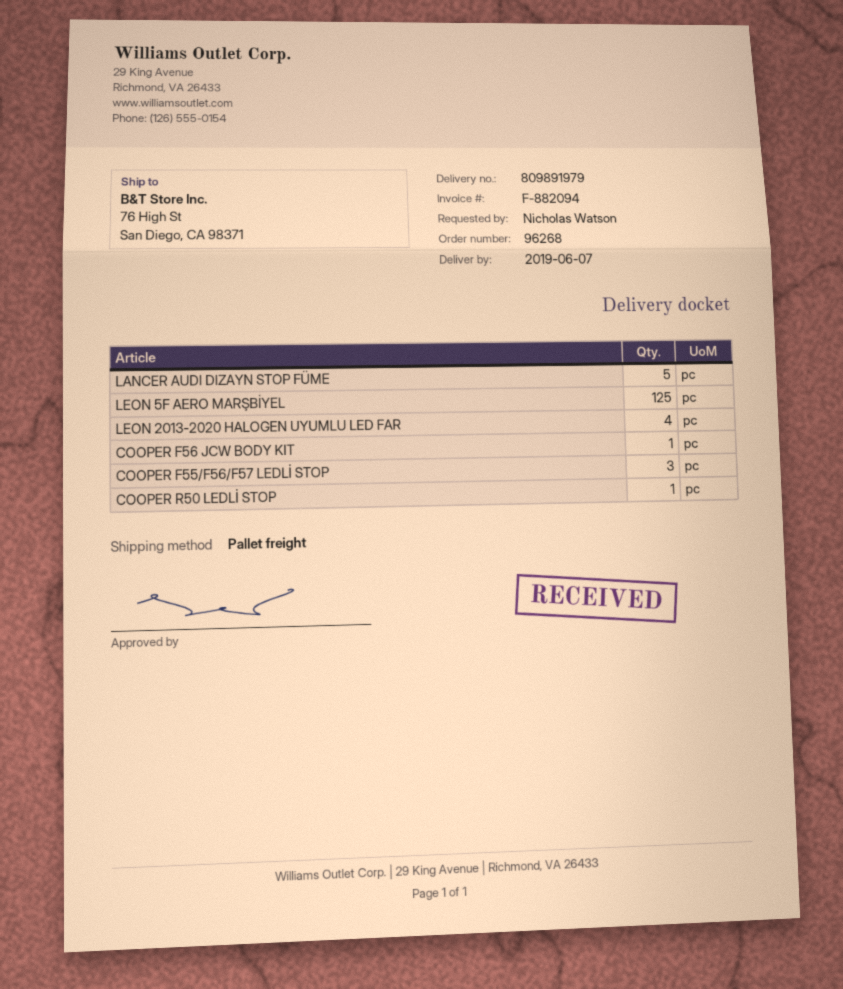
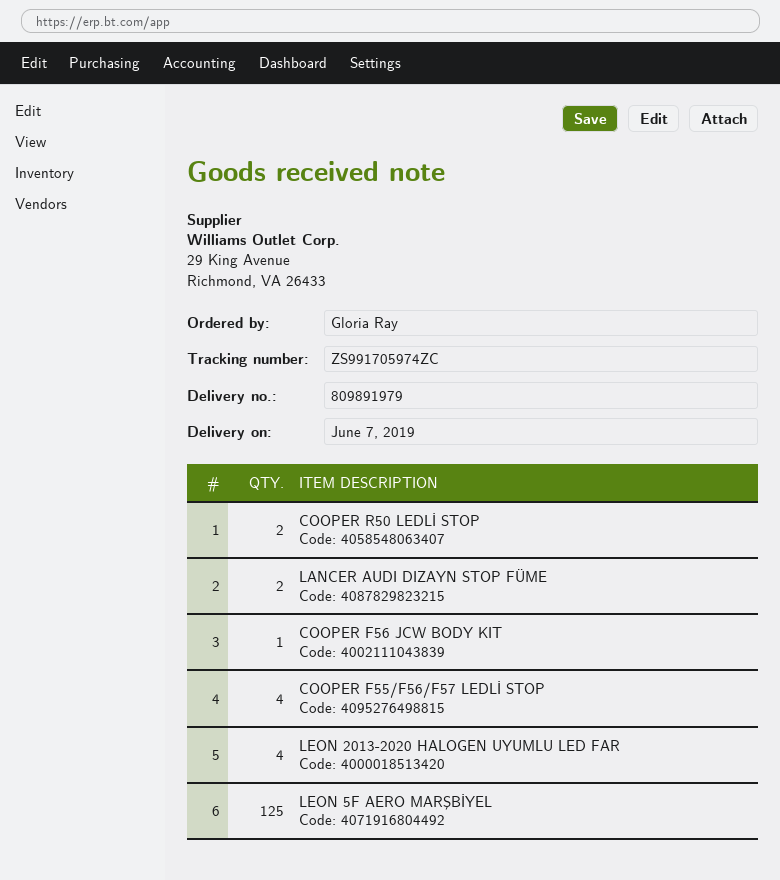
ordered by: Nicholas Watson -> Gloria Ray
LANCER AUDI DIZAYN STOP FÜME: 5 -> 2
COOPER F55/F56/F57 LEDLİ STOP: 3 -> 4
COOPER R50 LEDLİ STOP: 1 -> 2

